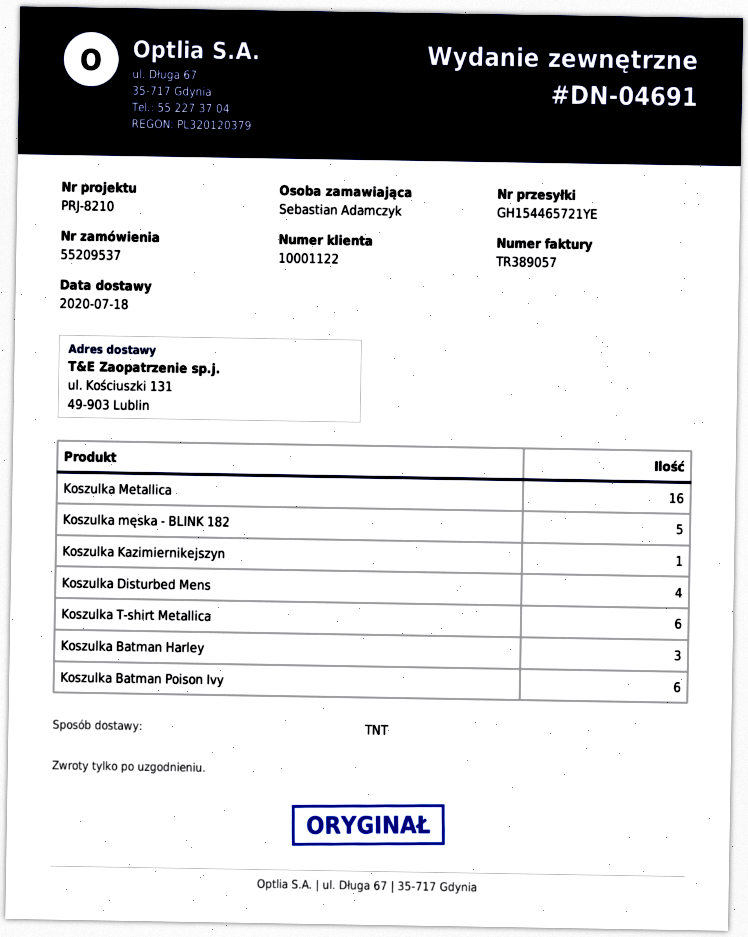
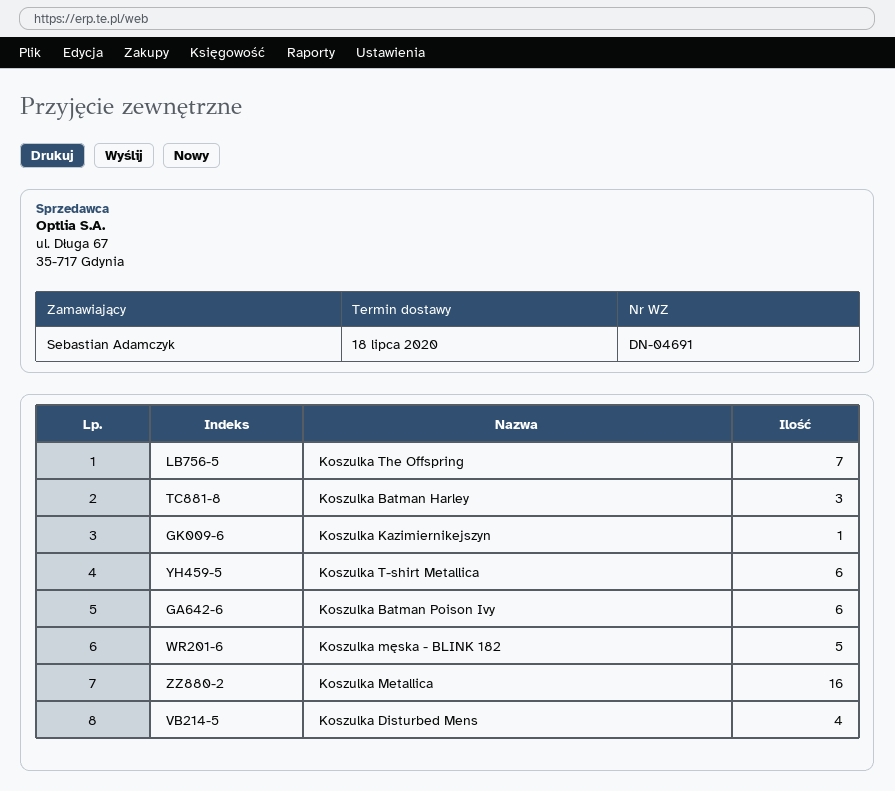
Koszulka The Offspring: none -> 7

